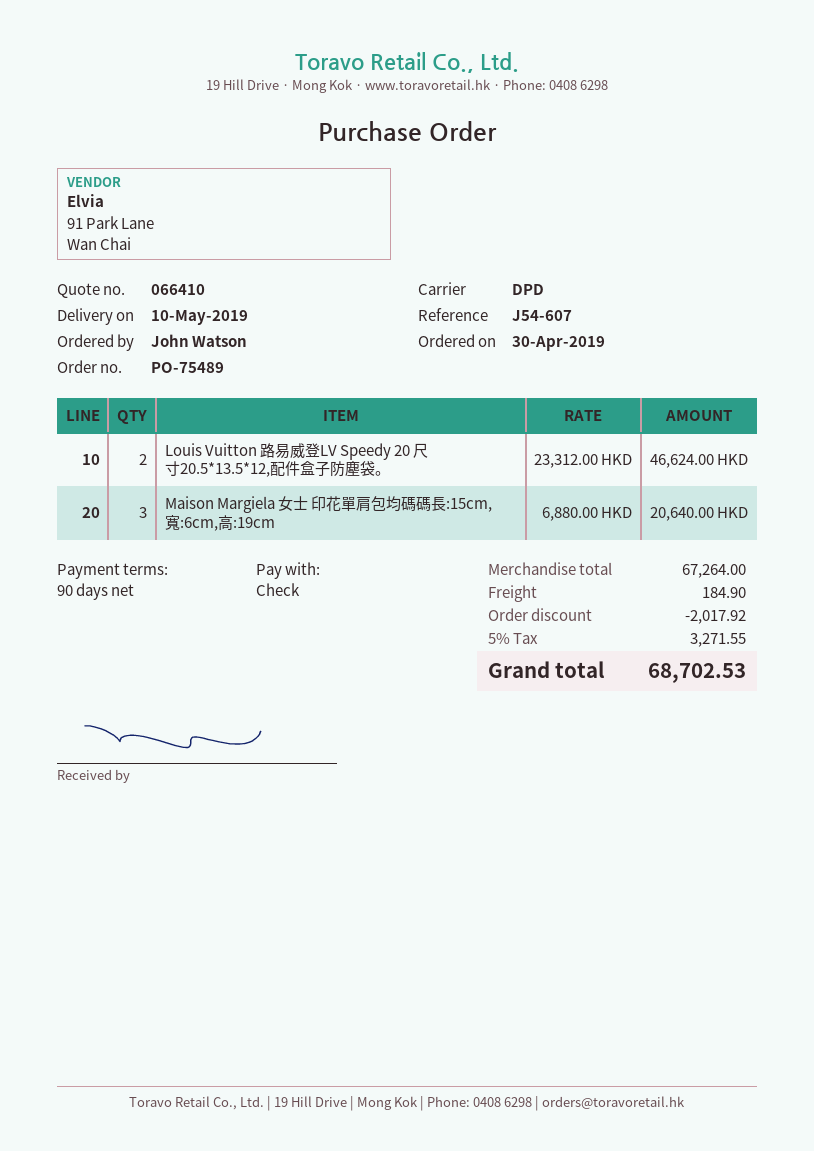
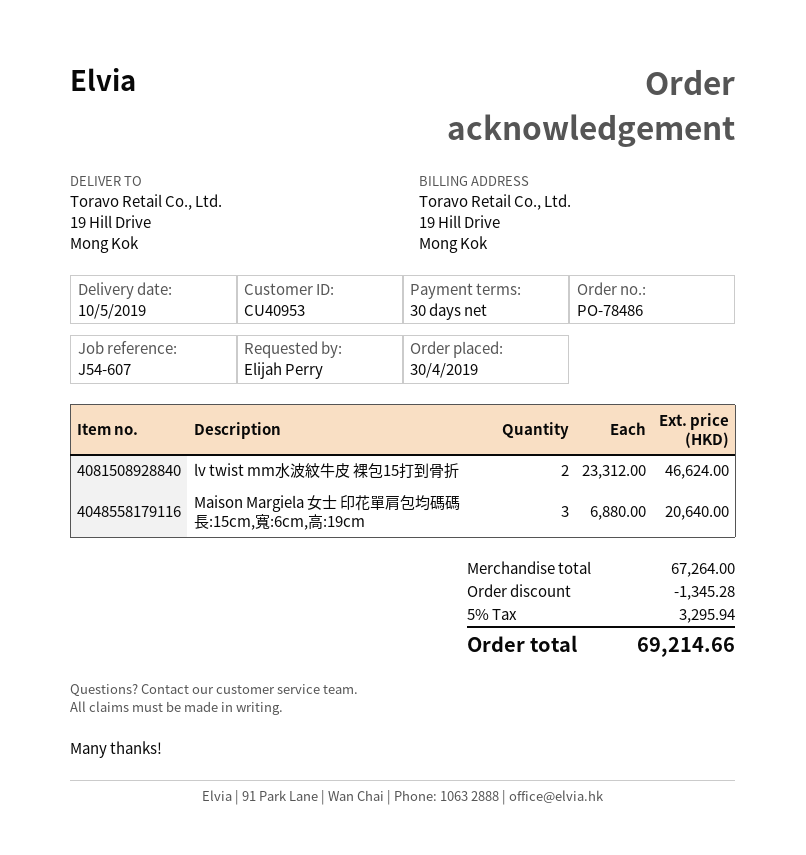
order number: PO-75489 -> PO-78486
payment terms: 90 days -> 30 days
ordered by: John Watson -> Elijah Perry
Louis Vuitton 路易威登LV Speedy 20 尺寸20.5*13.5*12,配件盒子防塵袋。: 2 x 23312.00 = 46624.00 -> none
lv twist mm水波紋牛皮 裸包15打到骨折: none -> 2 x 23312.00 = 46624.00
discount: 2017.92 -> 1345.28
shipping: 184.90 -> none
tax: 5% = 3271.55 -> 5% = 3295.94
total: 68702.53 -> 69214.66

